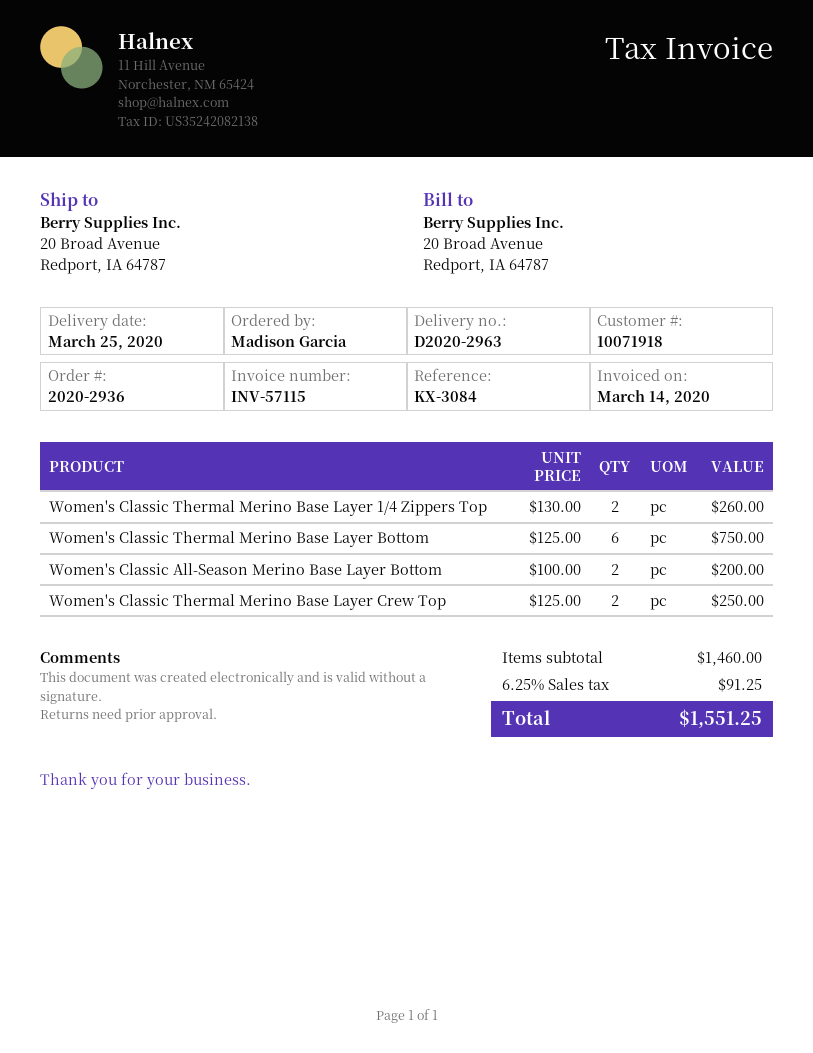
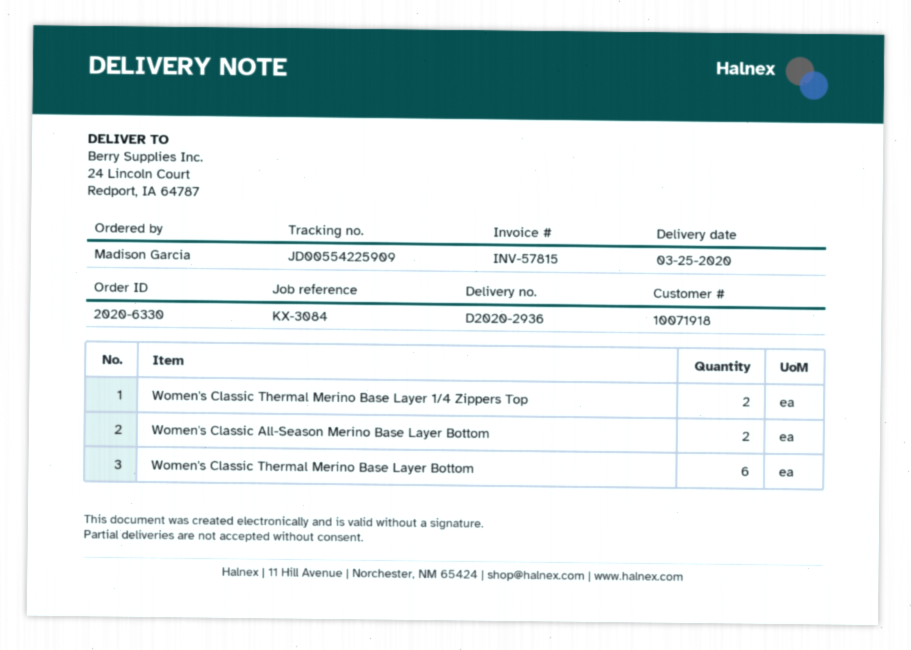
order number: 2020-2936 -> 2020-6330
delivery note number: D2020-2963 -> D2020-2936
invoice number: INV-57115 -> INV-57815
ship to: 20 Broad Avenue, Redport, IA 64787 -> 24 Lincoln Court, Redport, IA 64787
Women's Classic Thermal Merino Base Layer Crew Top: 2 -> none

